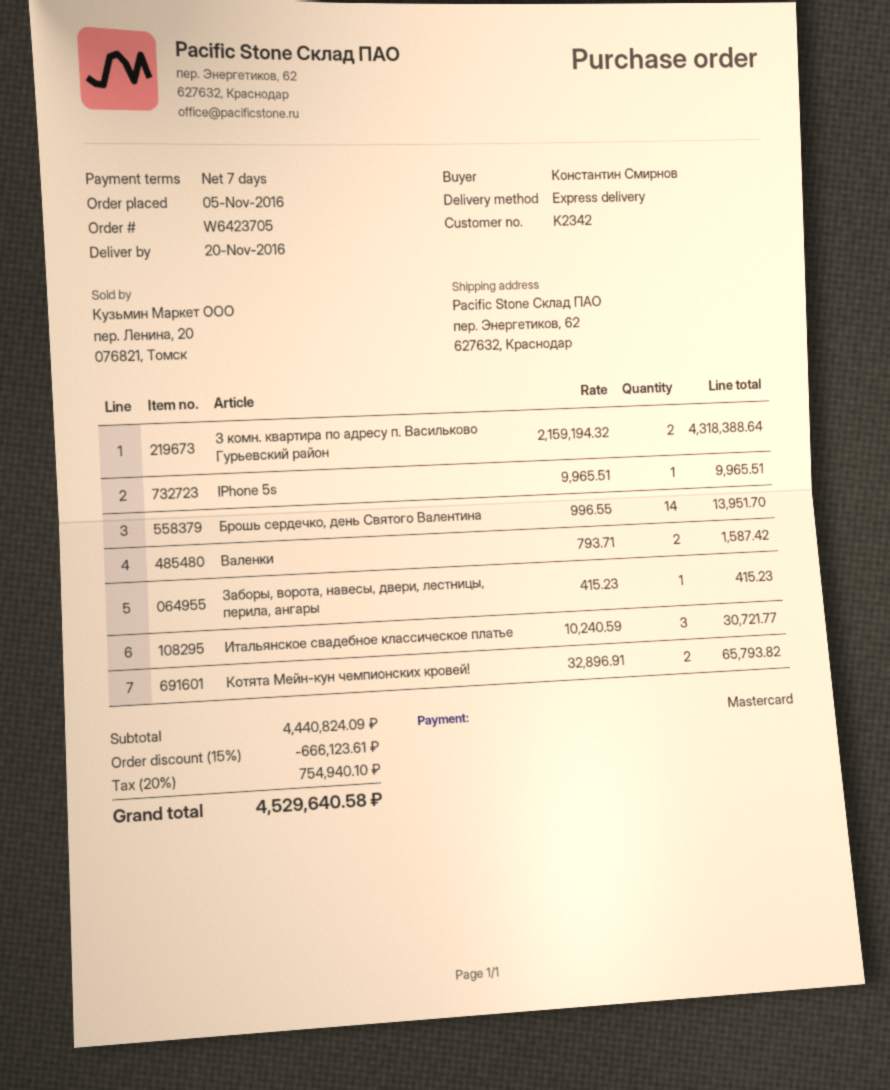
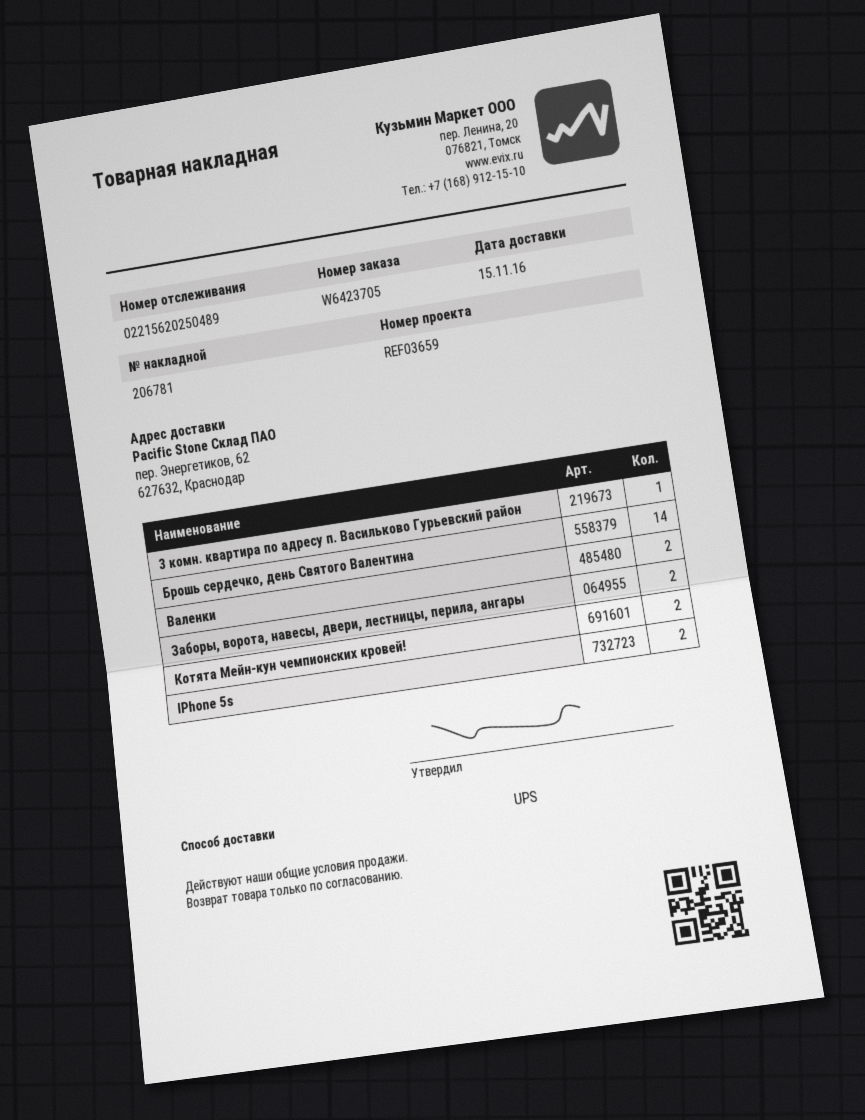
delivery date: 2016-11-20 -> 2016-11-15
shipping method: express -> UPS
3 комн. квартира по адресу п. Васильково Гурьевский район: 2 -> 1
IPhone 5s: 1 -> 2
Заборы, ворота, навесы, двери, лестницы, перила, ангары: 1 -> 2
Итальянское свадебное классическое платье: 3 -> none

